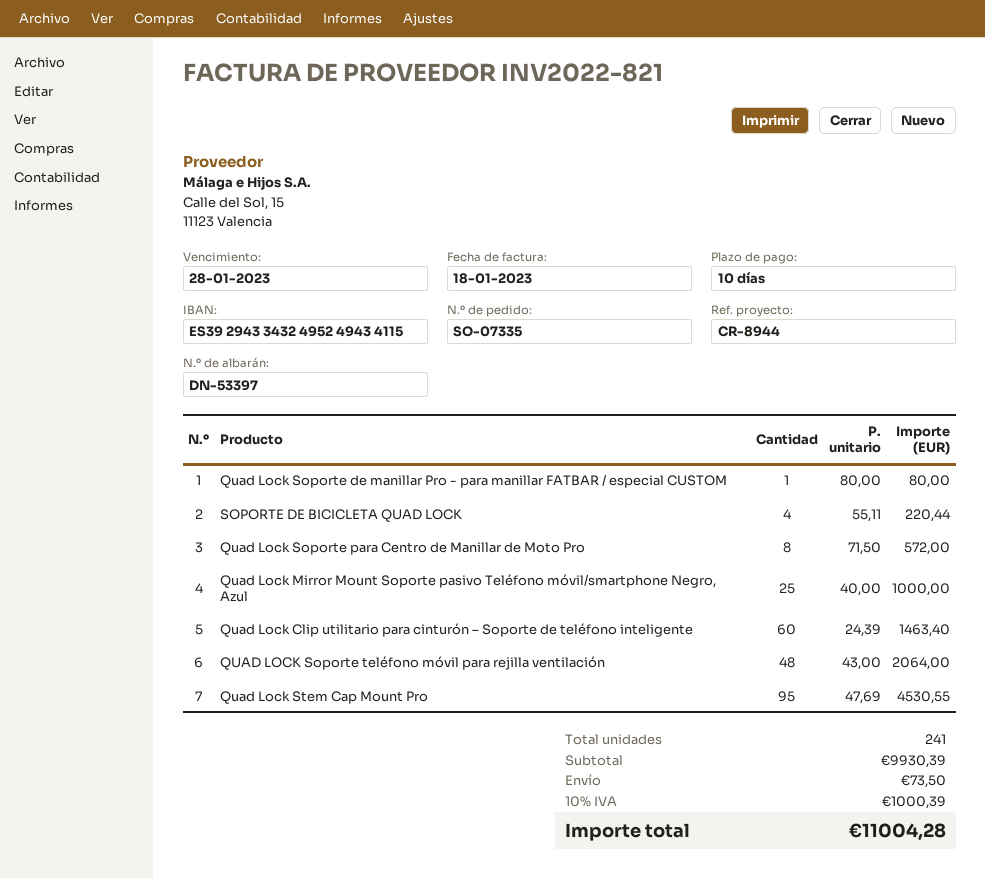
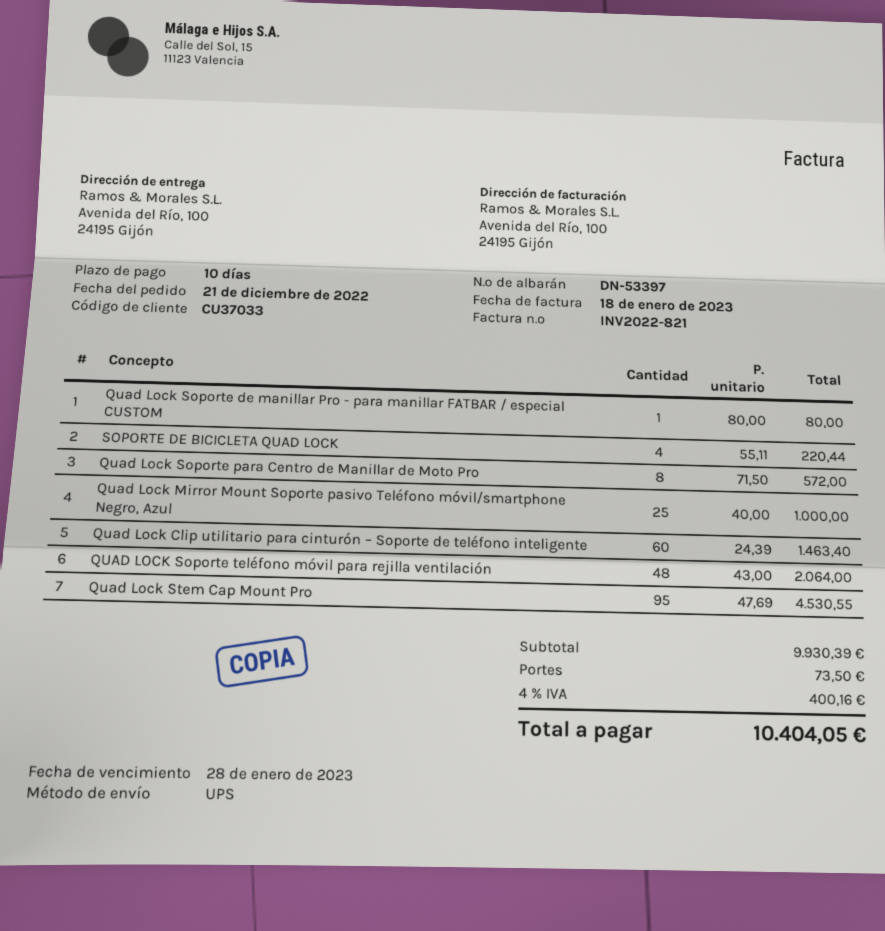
tax: 10% = 1000.39 -> 4% = 400.16
total: 11004.28 -> 10404.05

